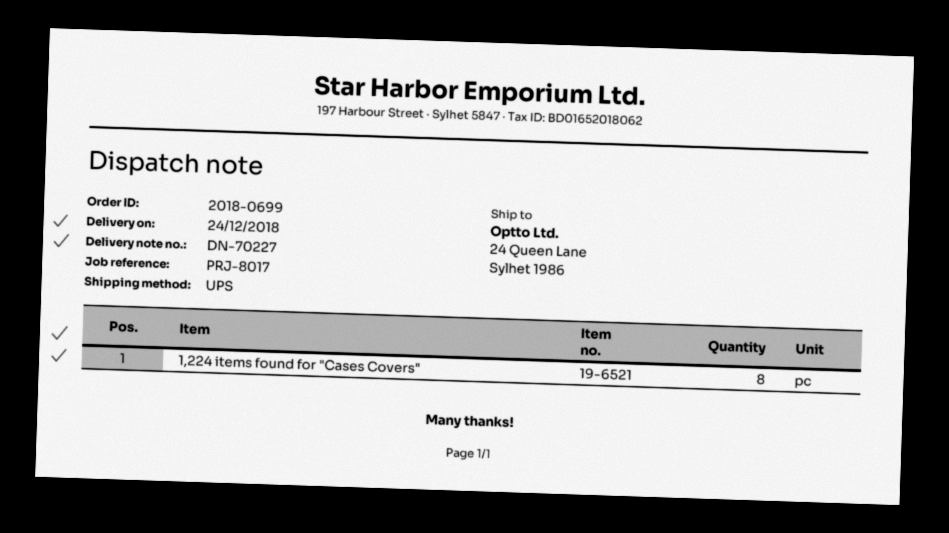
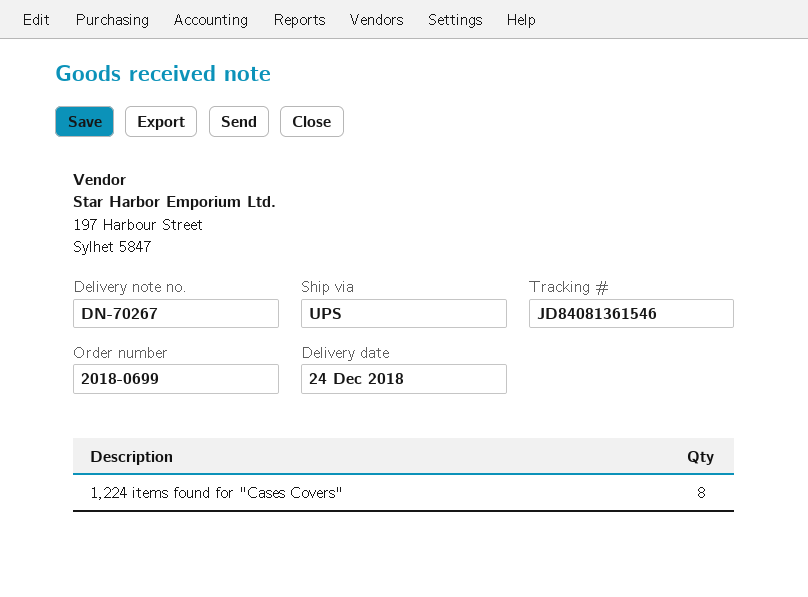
delivery note number: DN-70227 -> DN-70267

